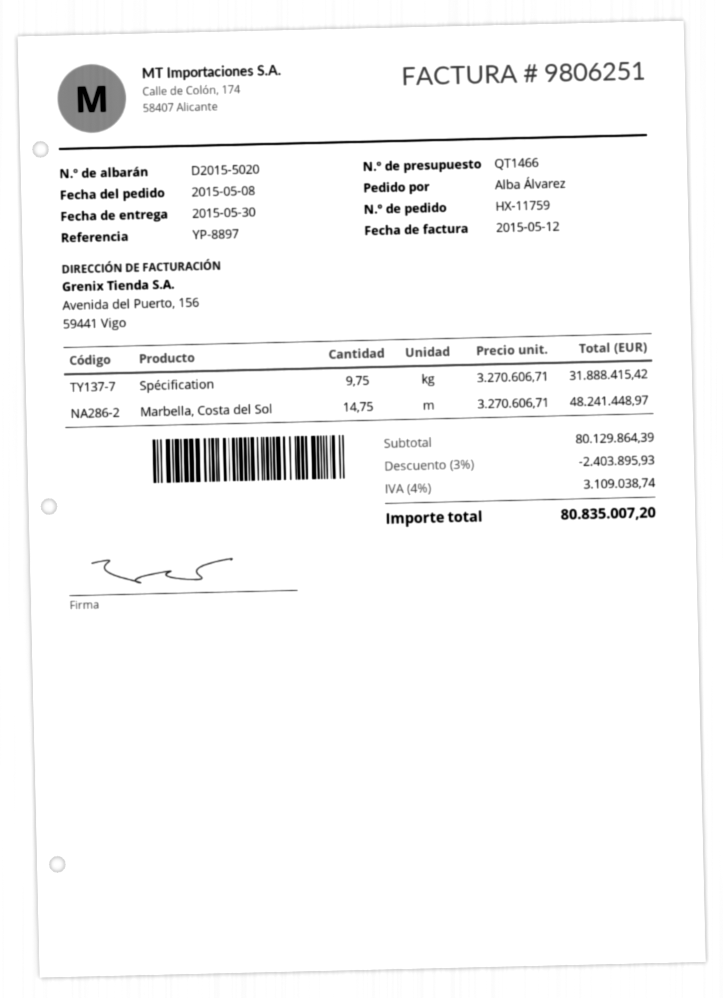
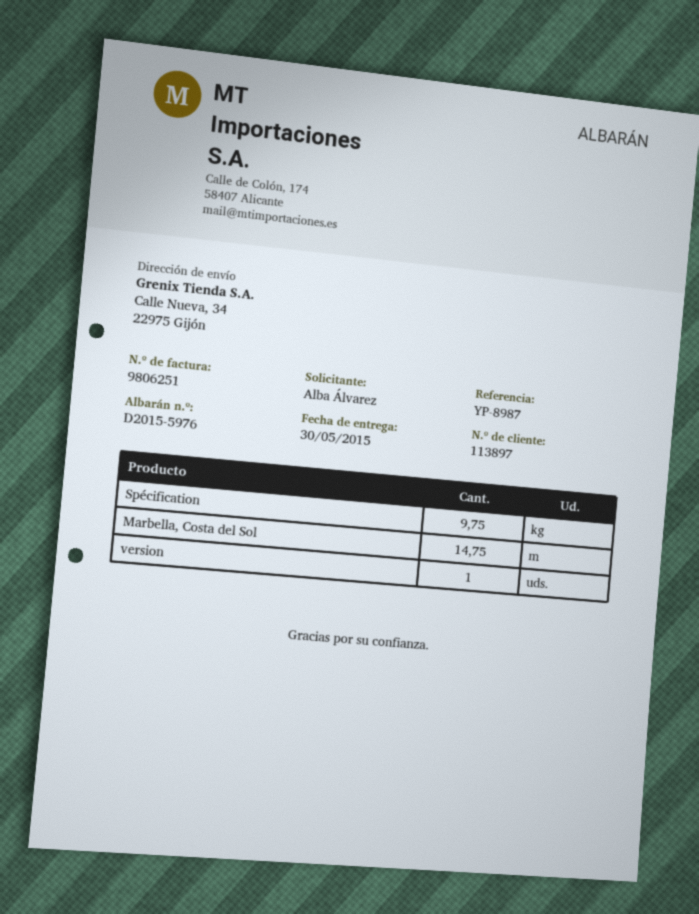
delivery note number: D2015-5020 -> D2015-5976
reference: YP-8897 -> YP-8987
version: none -> 1

